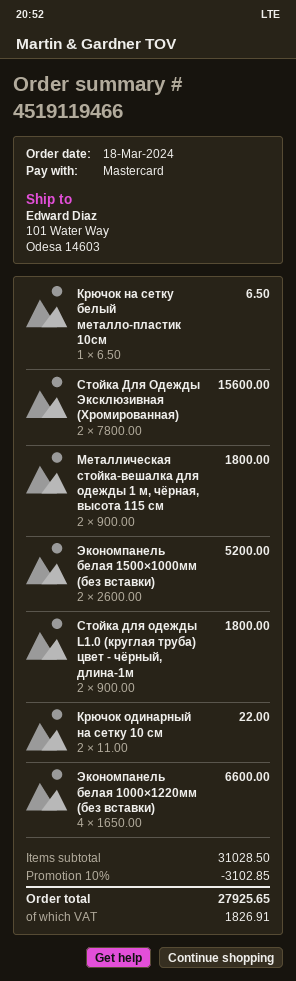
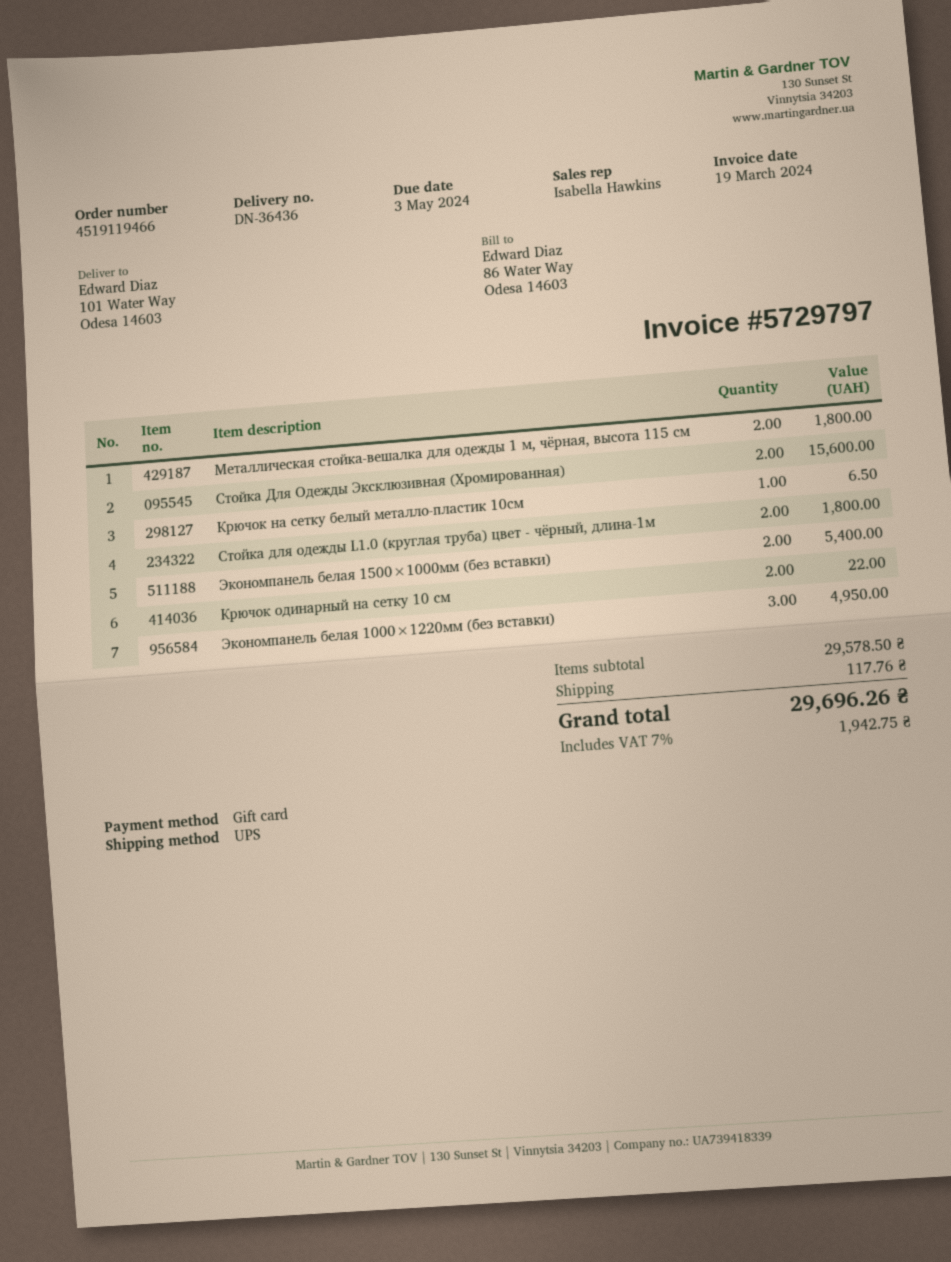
payment method: Mastercard -> gift card
Экономпанель белая 1500×1000мм (без вставки): 2 for 5200.00 -> 2 for 5400.00
Экономпанель белая 1000×1220мм (без вставки): 4 for 6600.00 -> 3 for 4950.00
subtotal: 31028.50 -> 29578.50
discount: 10% = 3102.85 -> none
shipping: none -> 117.76
tax: 1826.91 -> 1942.75
total: 27925.65 -> 29696.26

